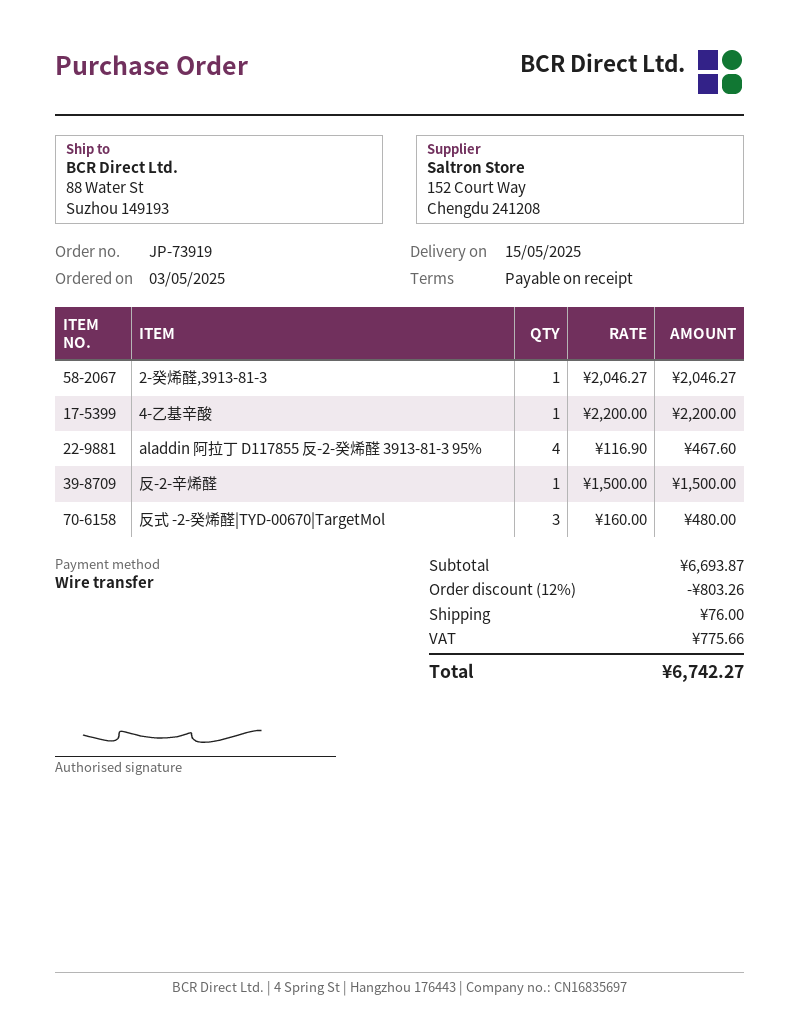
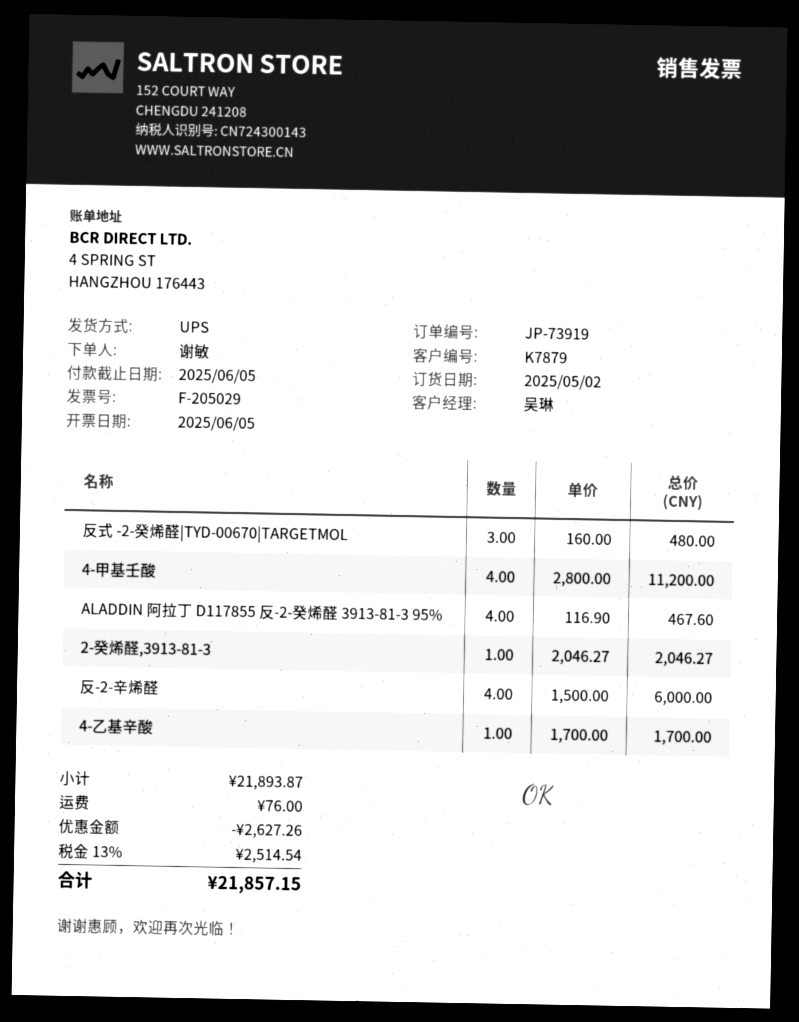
order date: 2025-05-03 -> 2025-05-02
4-乙基辛酸: 1 x 2200.00 = 2200.00 -> 1 x 1700.00 = 1700.00
反-2-辛烯醛: 1 x 1500.00 = 1500.00 -> 4 x 1500.00 = 6000.00
4-甲基壬酸: none -> 4 x 2800.00 = 11200.00
subtotal: 6693.87 -> 21893.87
discount: 803.26 -> 2627.26
tax: 775.66 -> 2514.54
total: 6742.27 -> 21857.15

